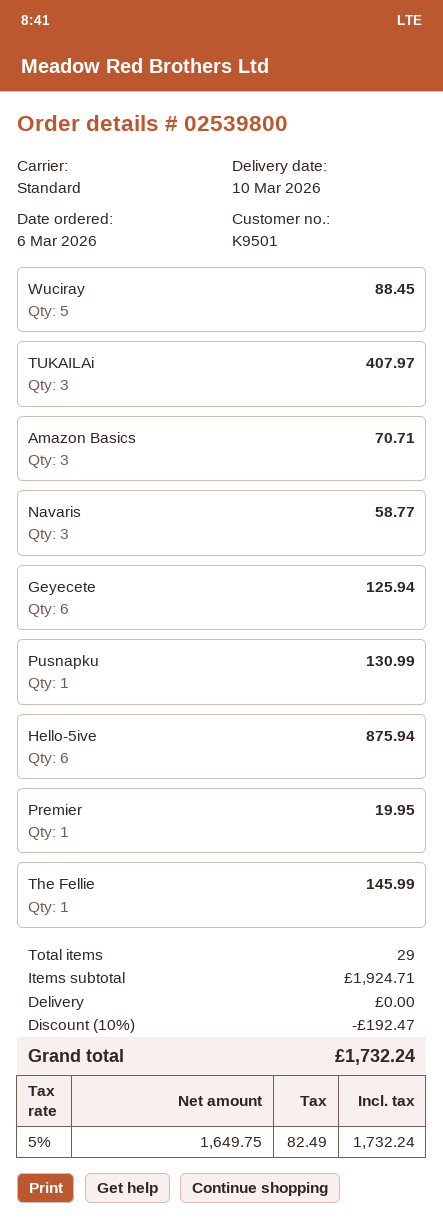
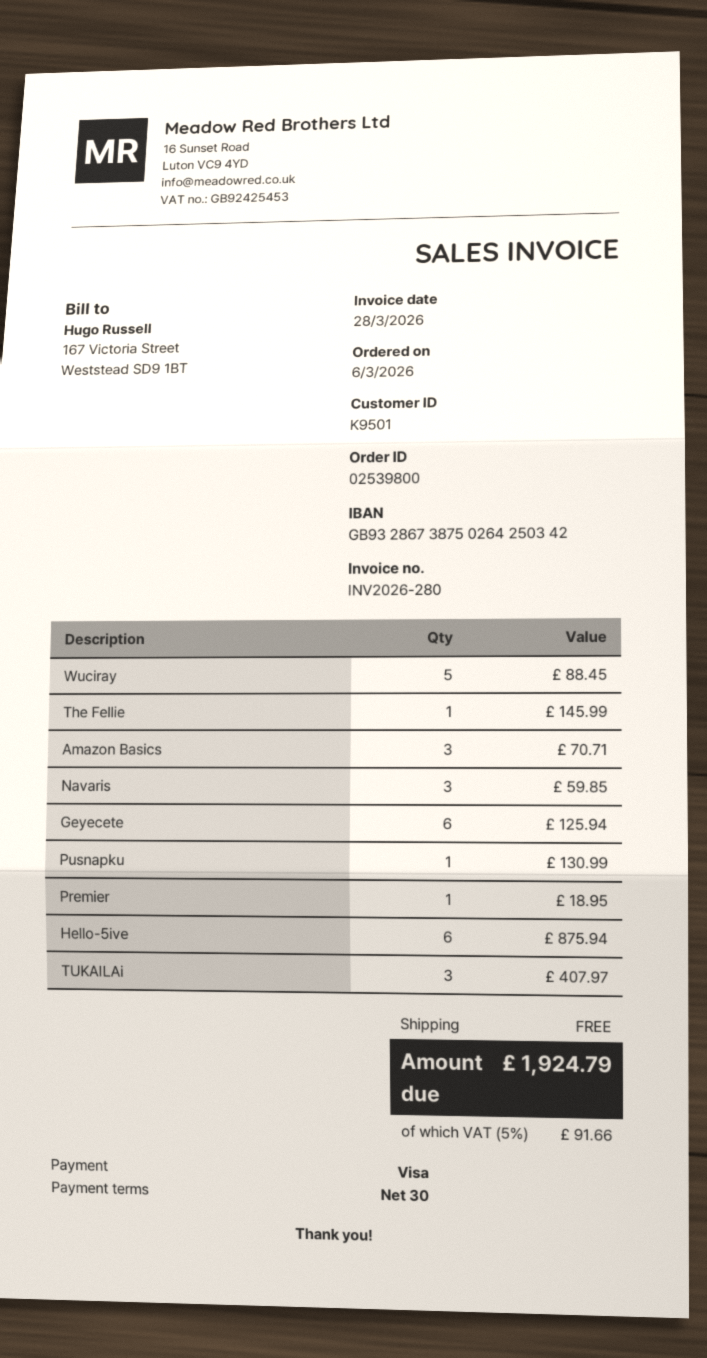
Navaris: 3 for 58.77 -> 3 for 59.85
Premier: 1 for 19.95 -> 1 for 18.95
discount: 10% = 192.47 -> none
tax: 5% = 82.49 -> 5% = 91.66
total: 1732.24 -> 1924.79

